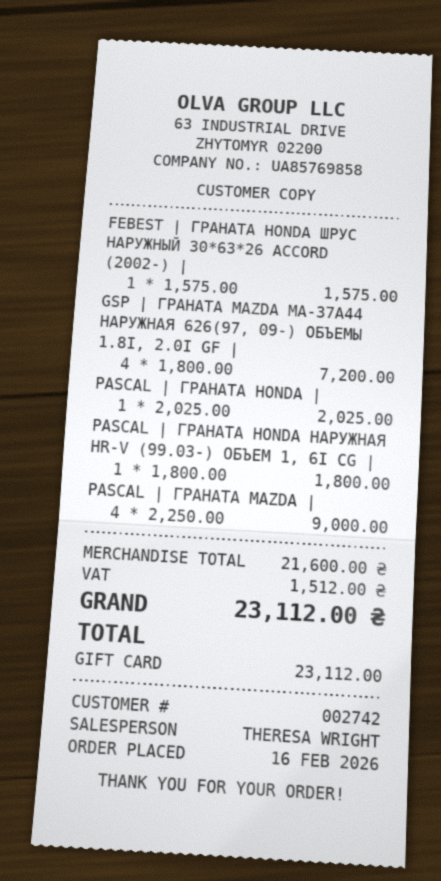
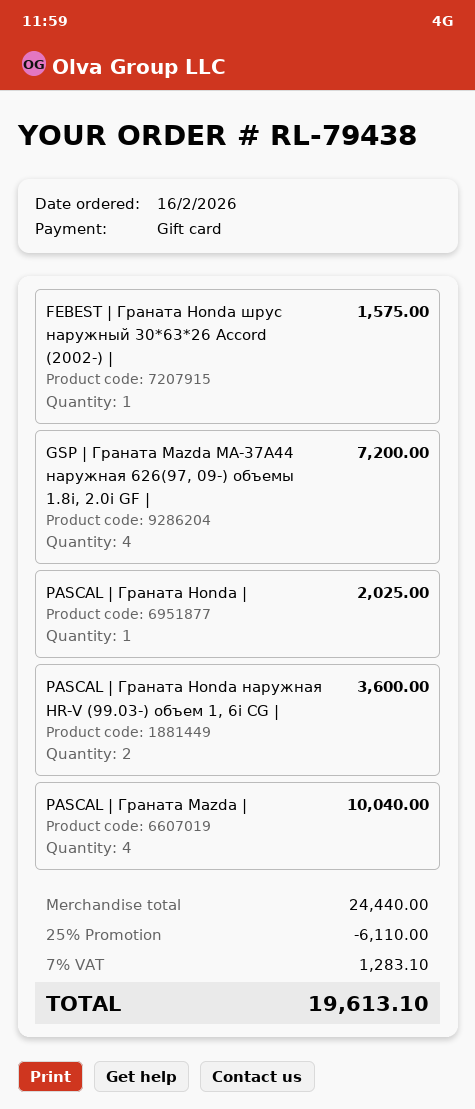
PASCAL | ГРАНАТА HONDA НАРУЖНАЯ HR-V (99.03-) ОБЪЕМ 1, 6I CG |: 1 for 1800.00 -> 2 for 3600.00
PASCAL | ГРАНАТА MAZDA |: 4 for 9000.00 -> 4 for 10040.00
subtotal: 21600.00 -> 24440.00
discount: none -> 25% = 6110.00
tax: 1512.00 -> 1283.10
total: 23112.00 -> 19613.10

